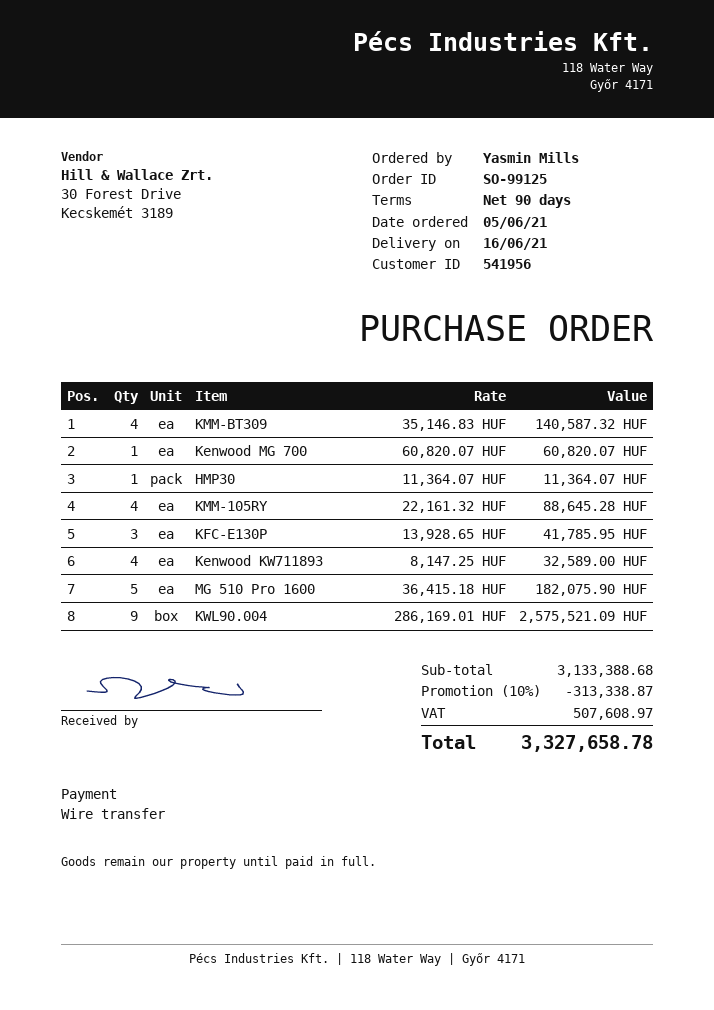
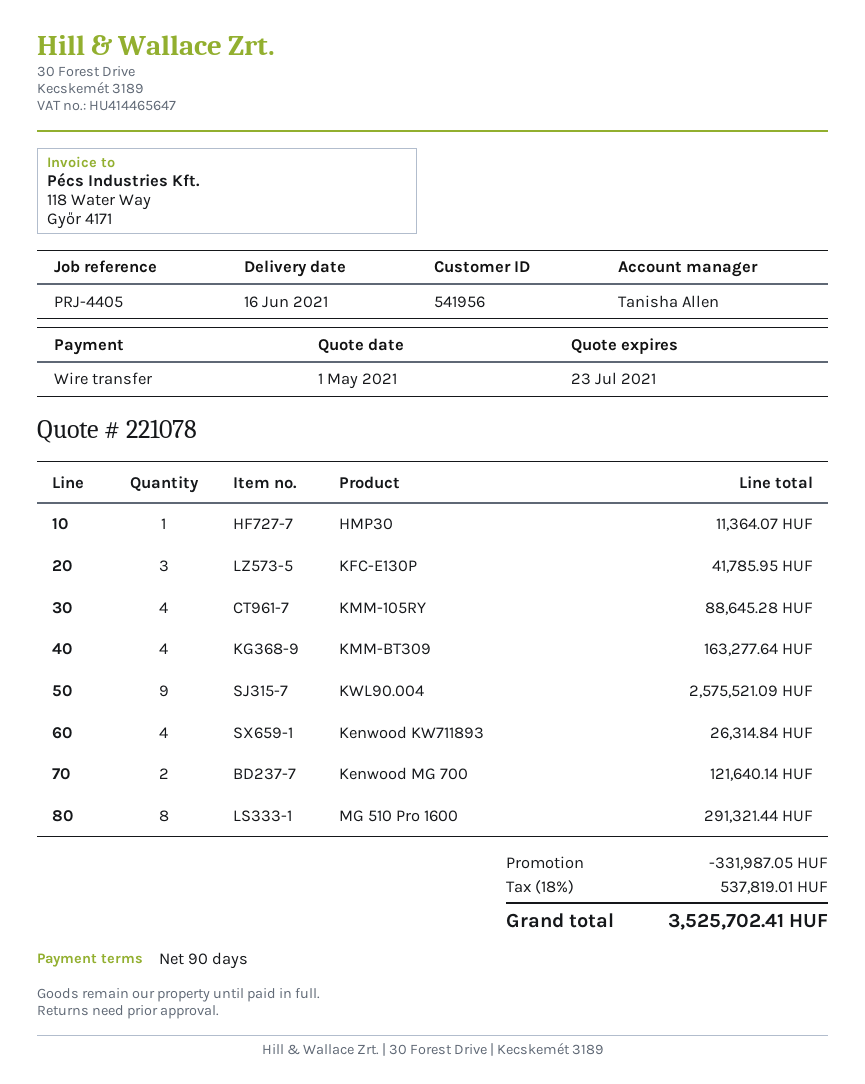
KMM-BT309: 4 for 140587.32 -> 4 for 163277.64
Kenwood MG 700: 1 for 60820.07 -> 2 for 121640.14
Kenwood KW711893: 4 for 32589.00 -> 4 for 26314.84
MG 510 Pro 1600: 5 for 182075.90 -> 8 for 291321.44
discount: 313338.87 -> 331987.05
tax: 507608.97 -> 537819.01
total: 3327658.78 -> 3525702.41

